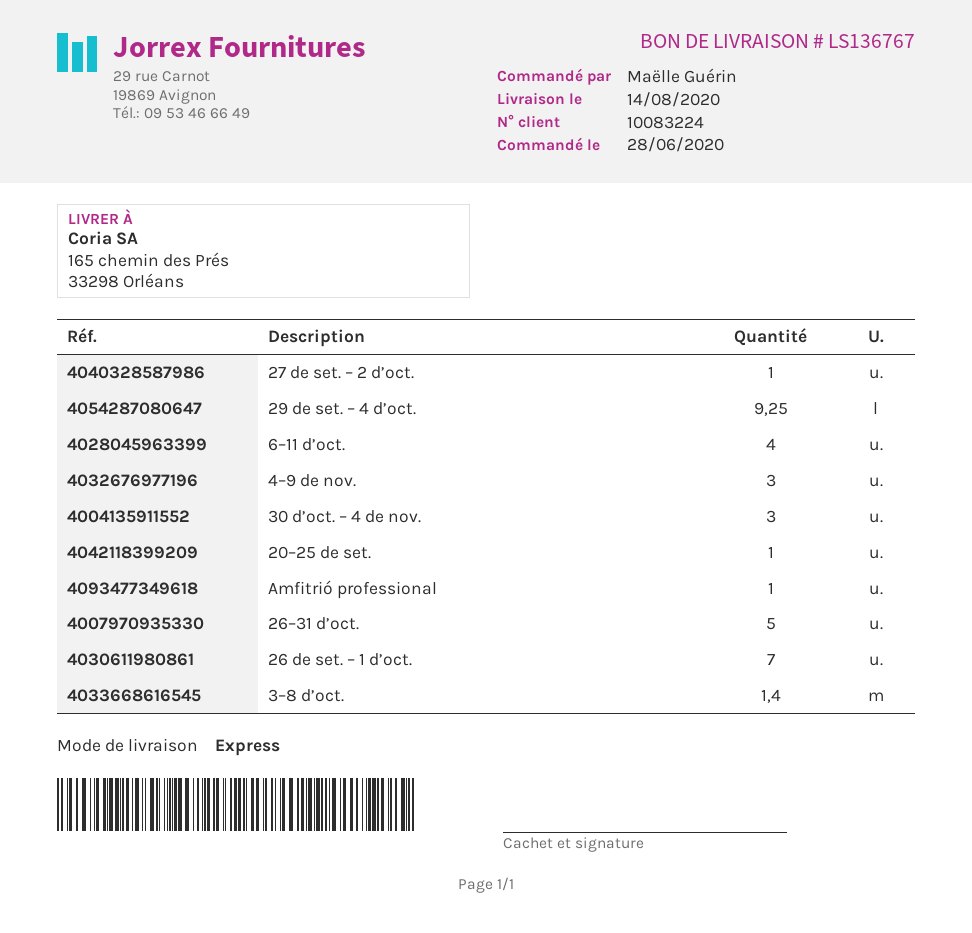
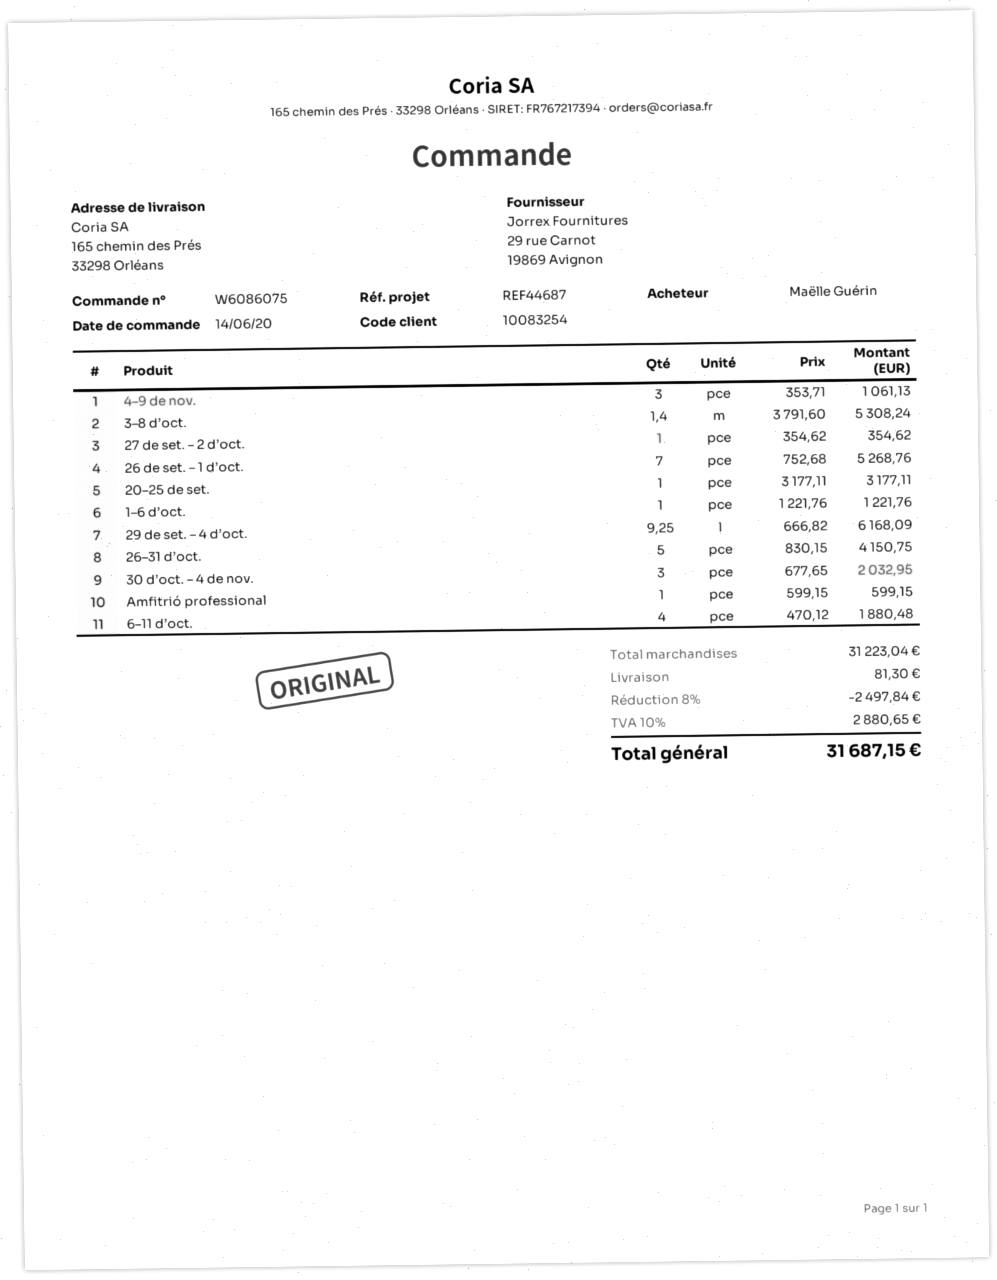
order date: 2020-06-28 -> 2020-06-14
customer number: 10083224 -> 10083254
1–6 d’oct.: none -> 1

